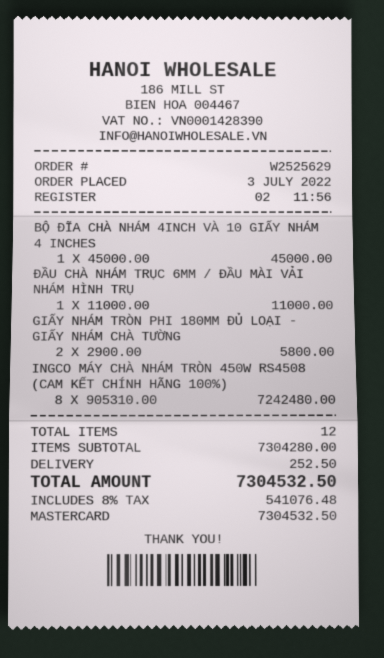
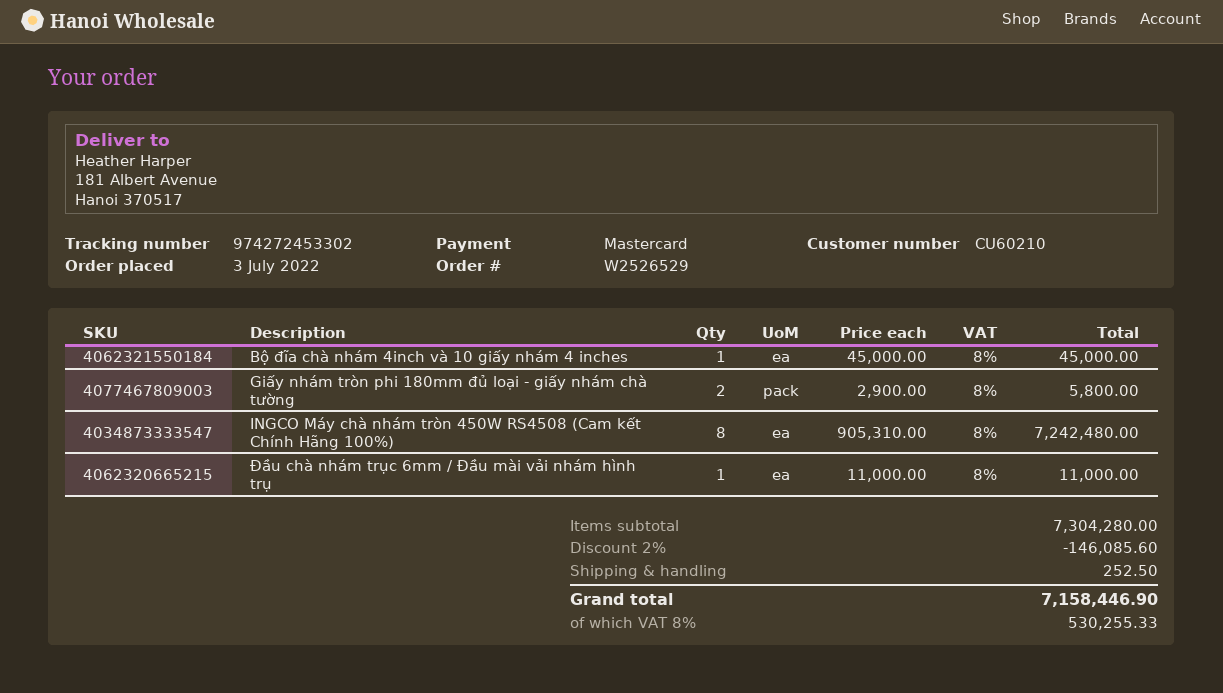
order number: W2525629 -> W2526529
discount: none -> 2% = 146085.60
tax: 8% = 541076.48 -> 8% = 530255.33
total: 7304532.50 -> 7158446.90

